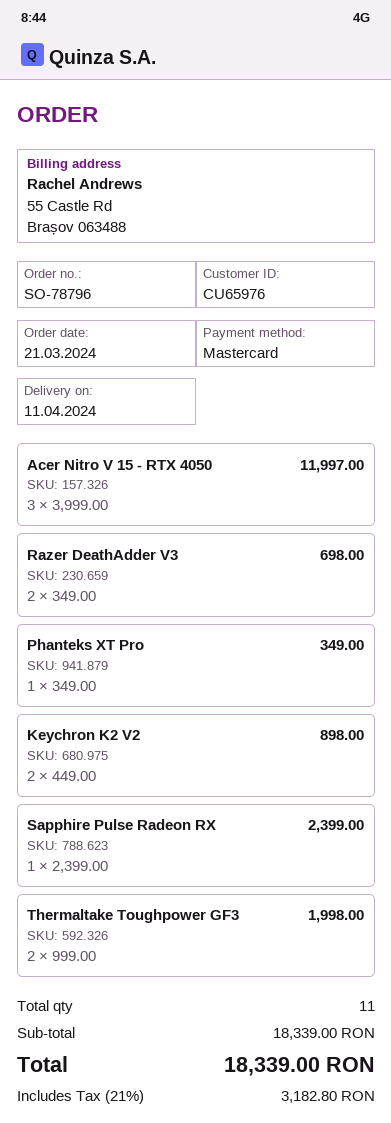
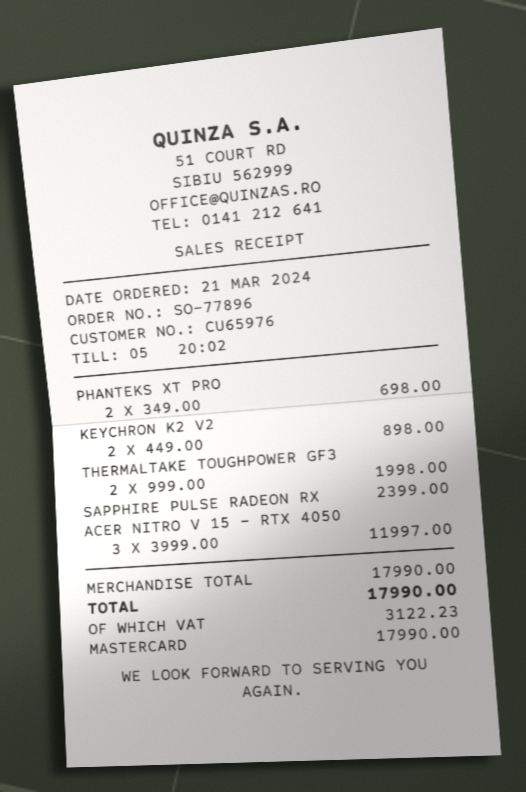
order number: SO-78796 -> SO-77896
Razer DeathAdder V3: 2 x 349.00 = 698.00 -> none
Phanteks XT Pro: 1 x 349.00 = 349.00 -> 2 x 349.00 = 698.00
subtotal: 18339.00 -> 17990.00
tax: 3182.80 -> 3122.23
total: 18339.00 -> 17990.00

